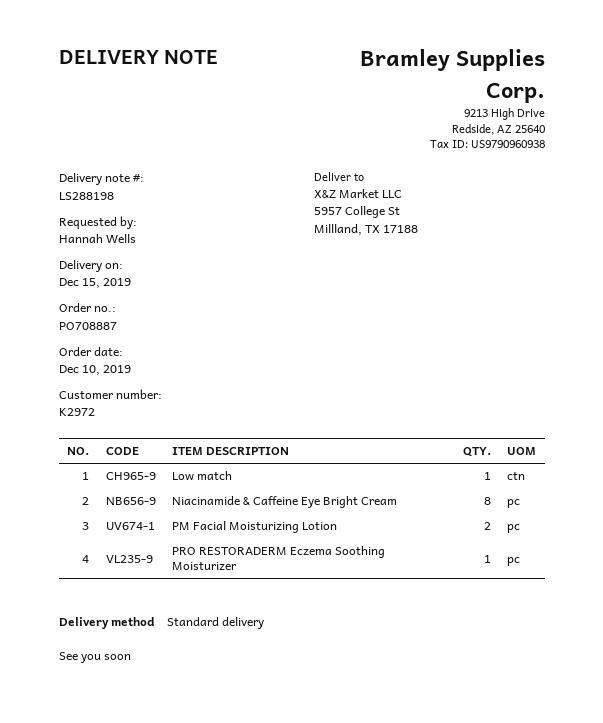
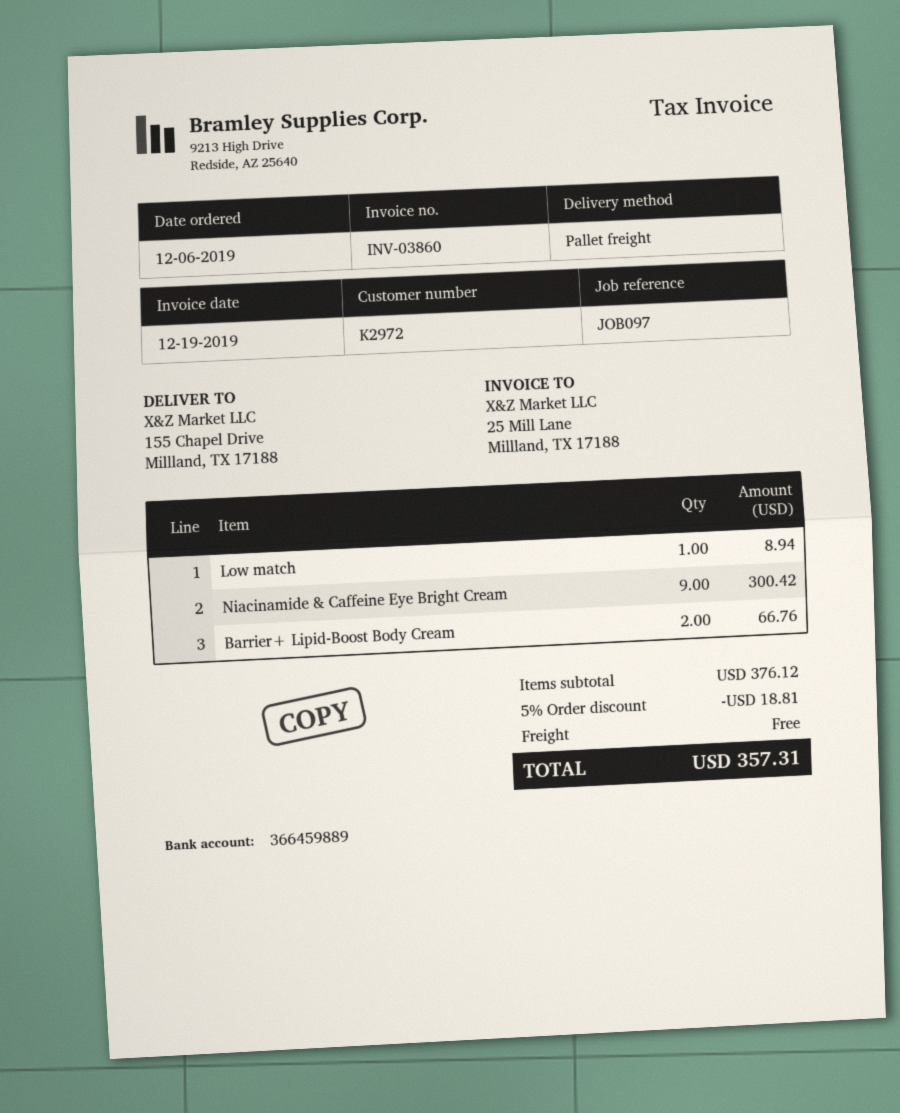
order date: 2019-12-10 -> 2019-12-06
shipping method: standard -> pallet freight
ship to: 5957 College St, Millland, TX 17188 -> 155 Chapel Drive, Millland, TX 17188
Niacinamide & Caffeine Eye Bright Cream: 8 -> 9
PM Facial Moisturizing Lotion: 2 -> none
PRO RESTORADERM Eczema Soothing Moisturizer: 1 -> none
Barrier+ Lipid-Boost Body Cream: none -> 2

